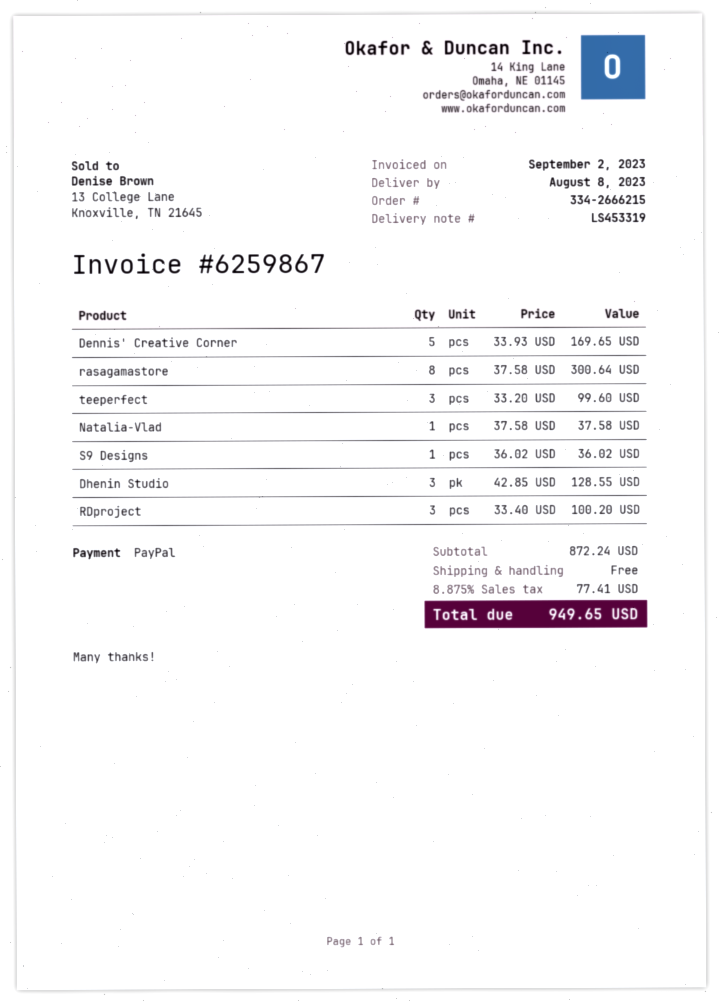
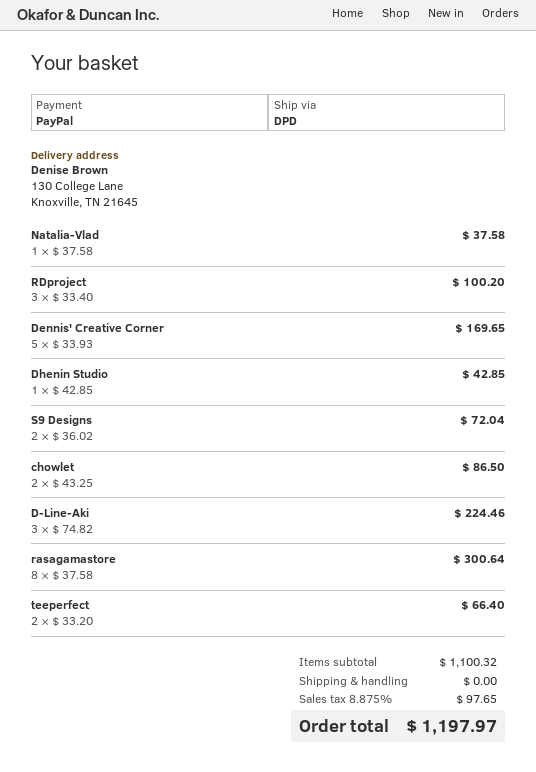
teeperfect: 3 x 33.20 = 99.60 -> 2 x 33.20 = 66.40
S9 Designs: 1 x 36.02 = 36.02 -> 2 x 36.02 = 72.04
Dhenin Studio: 3 x 42.85 = 128.55 -> 1 x 42.85 = 42.85
chowlet: none -> 2 x 43.25 = 86.50
D-Line-Aki: none -> 3 x 74.82 = 224.46
subtotal: 872.24 -> 1100.32
tax: 8.875% = 77.41 -> 8.875% = 97.65
total: 949.65 -> 1197.97

